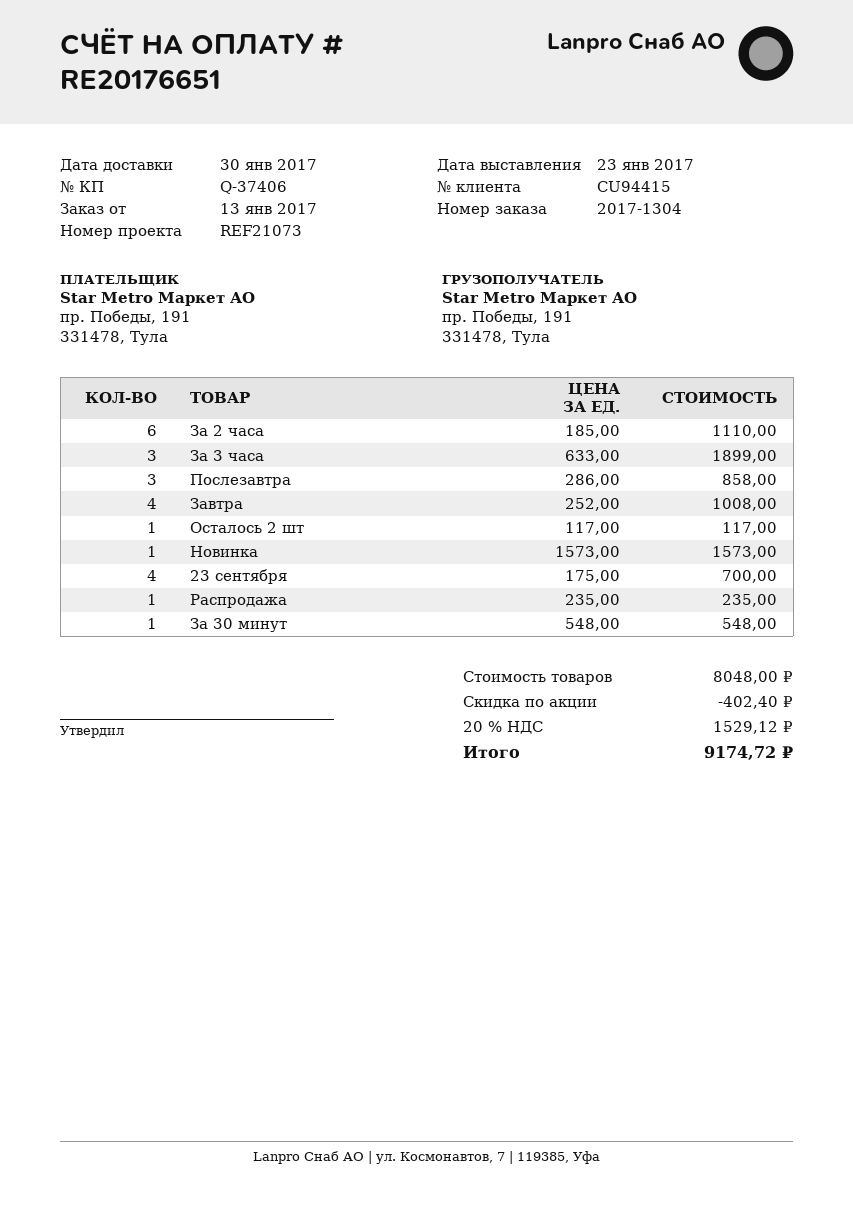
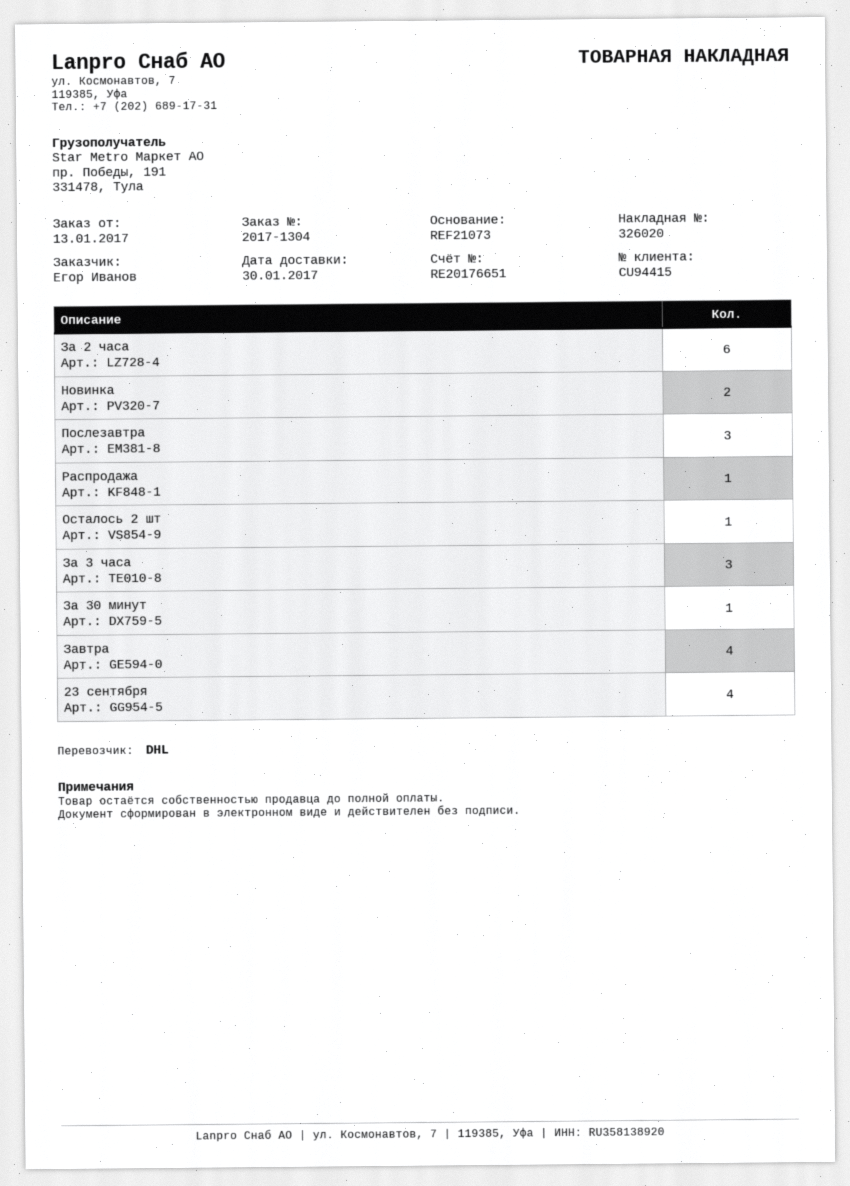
Новинка: 1 -> 2

